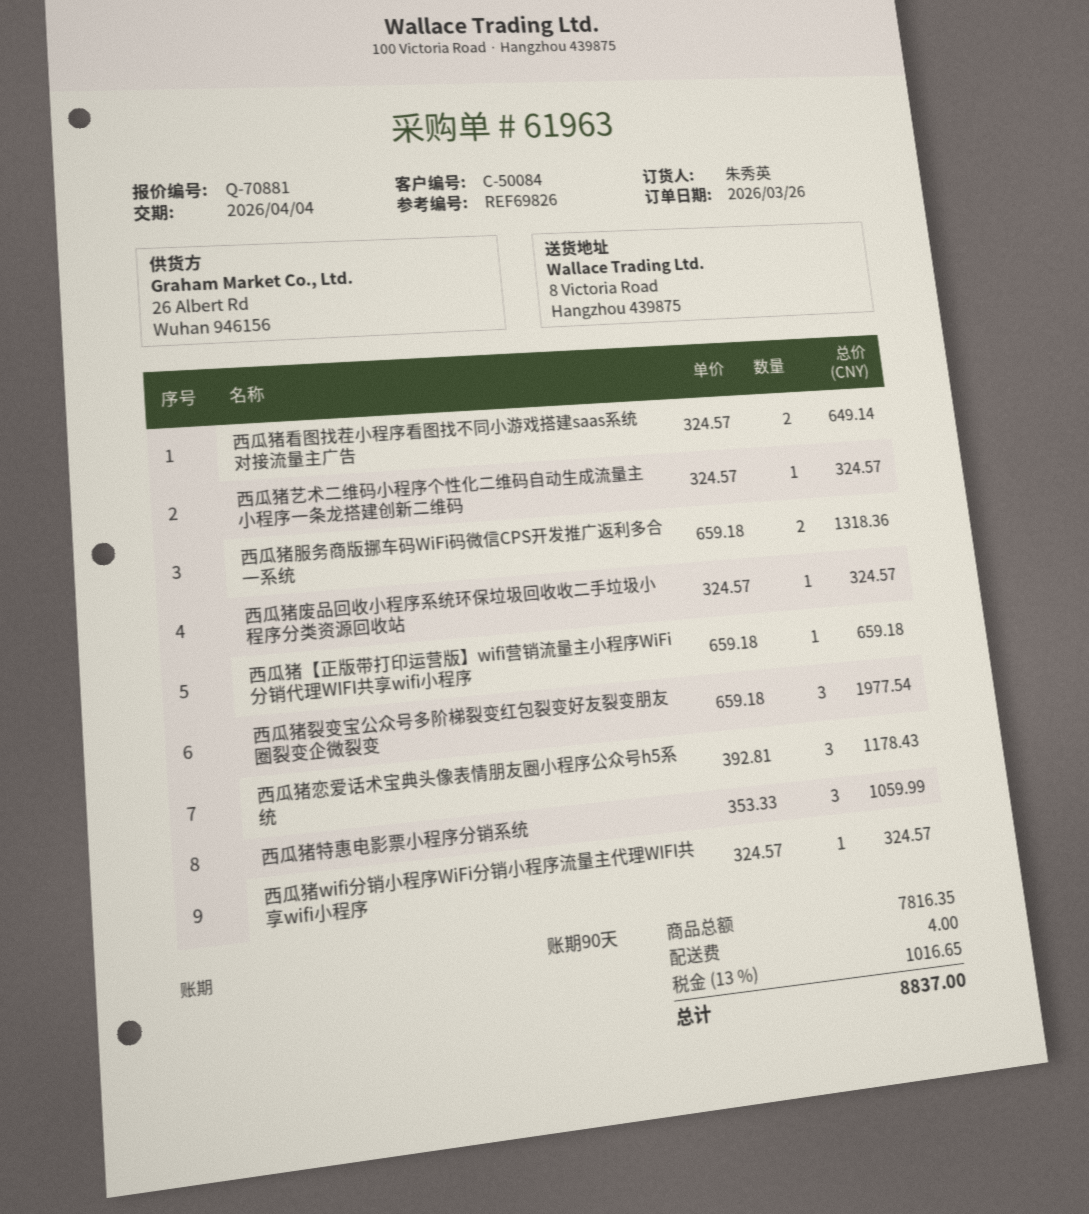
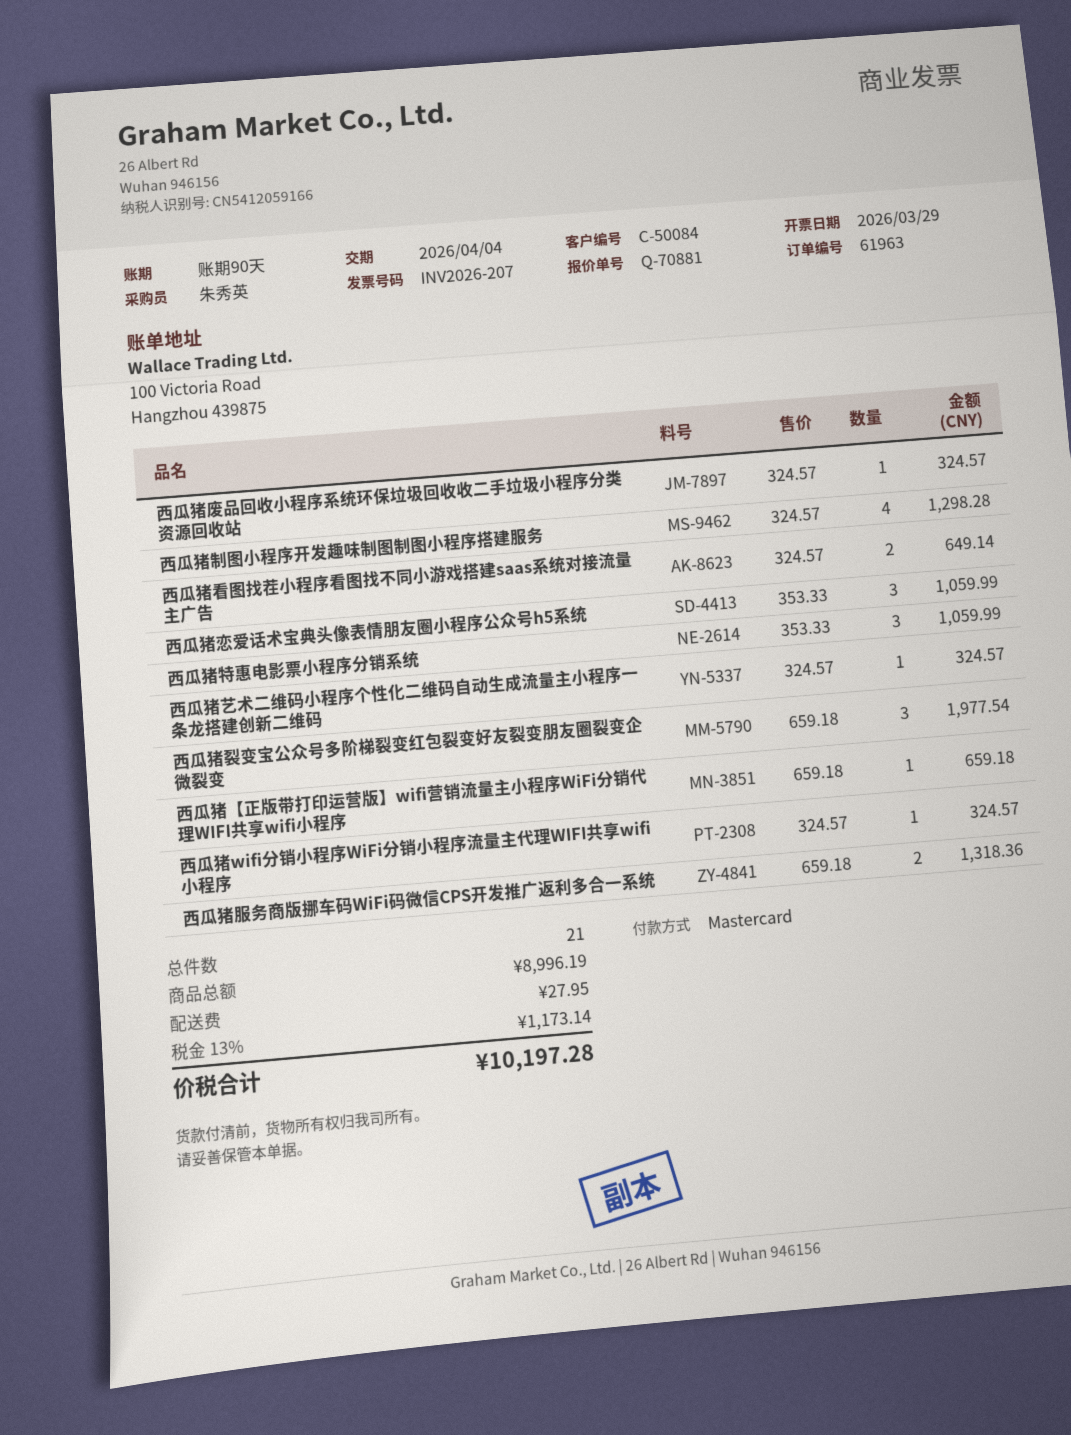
西瓜猪恋爱话术宝典头像表情朋友圈小程序公众号h5系统: 3 x 392.81 = 1178.43 -> 3 x 353.33 = 1059.99
西瓜猪制图小程序开发趣味制图制图小程序搭建服务: none -> 4 x 324.57 = 1298.28
subtotal: 7816.35 -> 8996.19
shipping: 4.00 -> 27.95
tax: 13% = 1016.65 -> 13% = 1173.14
total: 8837.00 -> 10197.28

